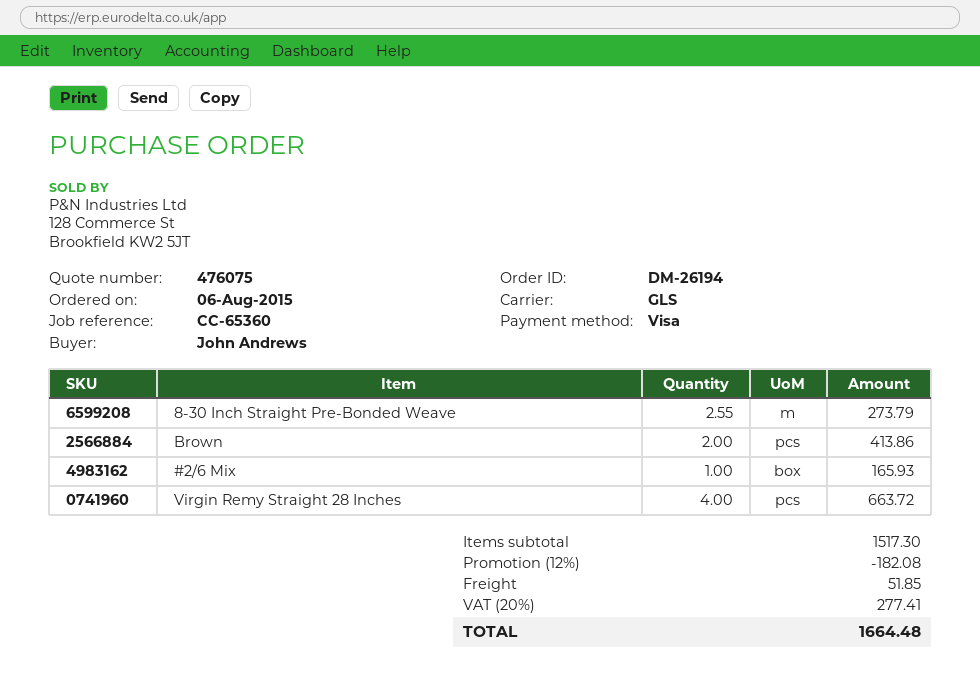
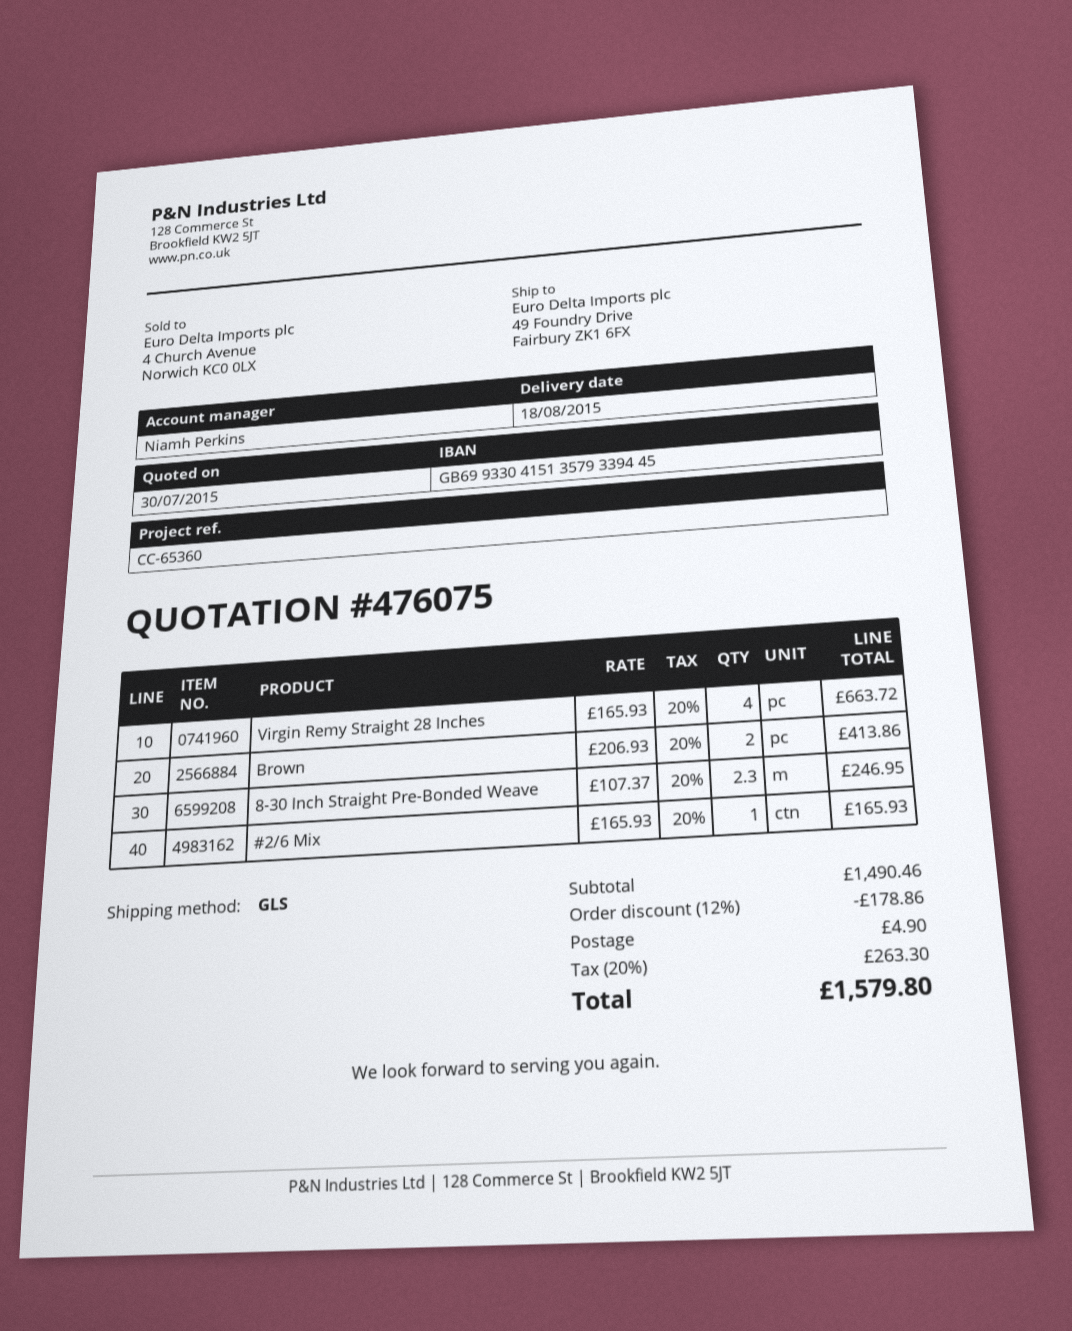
8-30 Inch Straight Pre-Bonded Weave: 2.55 for 273.79 -> 2.3 for 246.95
subtotal: 1517.30 -> 1490.46
discount: 12% = 182.08 -> 12% = 178.86
shipping: 51.85 -> 4.90
tax: 20% = 277.41 -> 20% = 263.30
total: 1664.48 -> 1579.80

